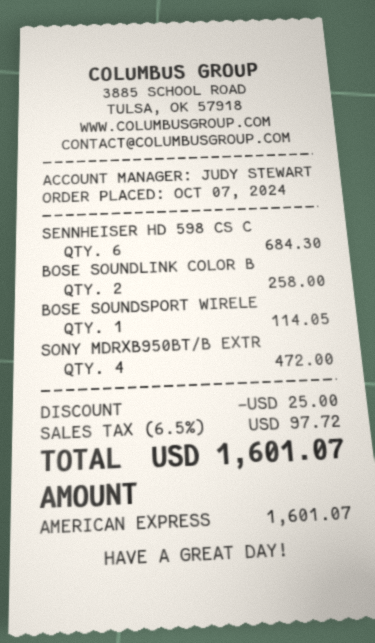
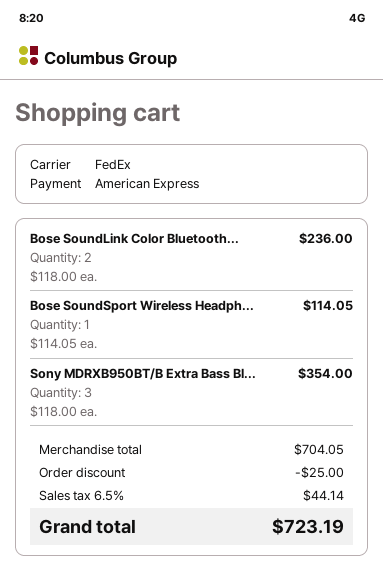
SENNHEISER HD 598 CS C: 6 for 684.30 -> none
BOSE SOUNDLINK COLOR B: 2 for 258.00 -> 2 for 236.00
SONY MDRXB950BT/B EXTR: 4 for 472.00 -> 3 for 354.00
tax: 6.5% = 97.72 -> 6.5% = 44.14
total: 1601.07 -> 723.19

